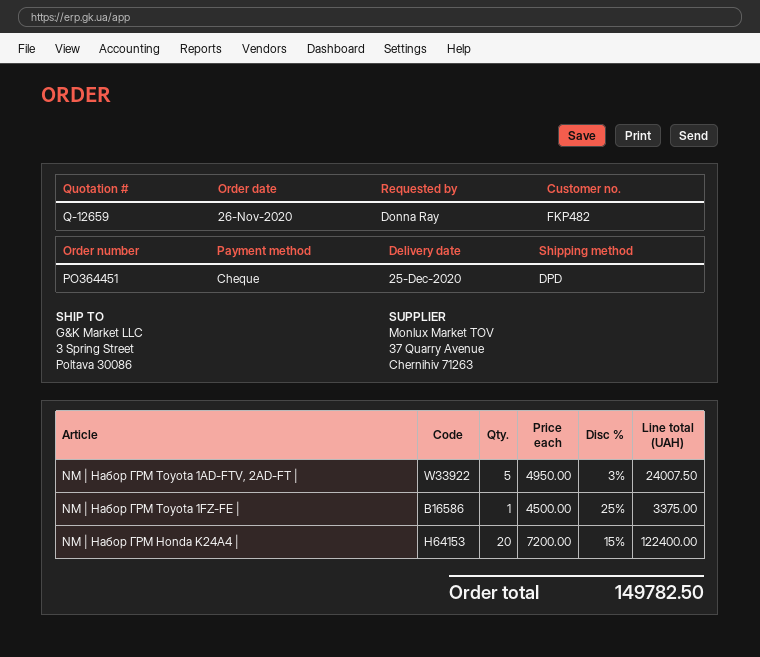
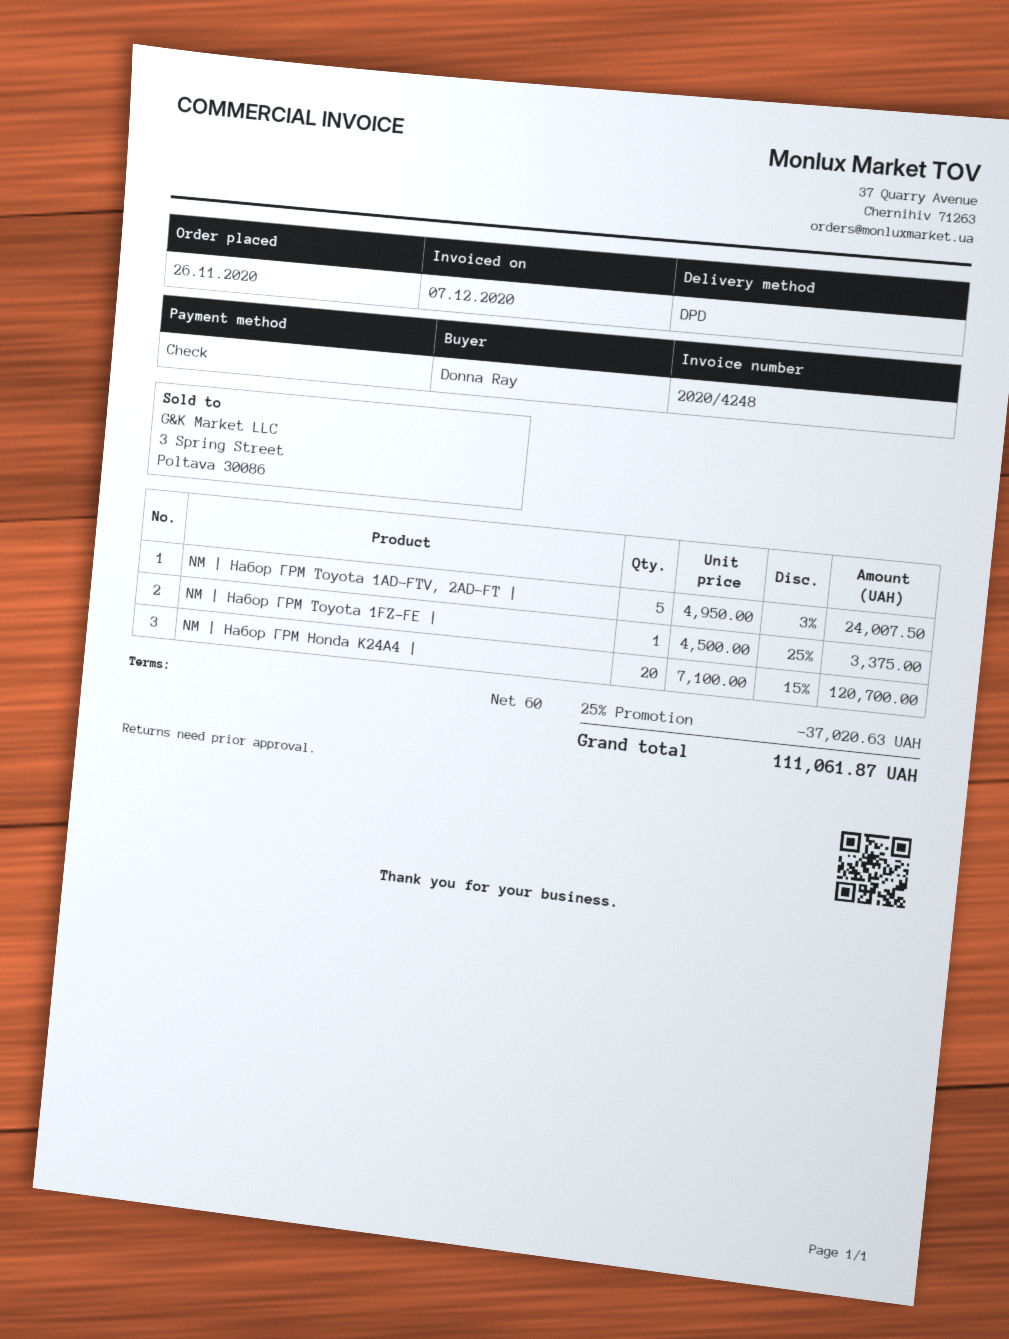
NM | Набор ГРМ Honda K24A4 |: 20 x 7200.00 - 15% = 122400.00 -> 20 x 7100.00 - 15% = 120700.00
discount: none -> 25% = 37020.63
total: 149782.50 -> 111061.87

